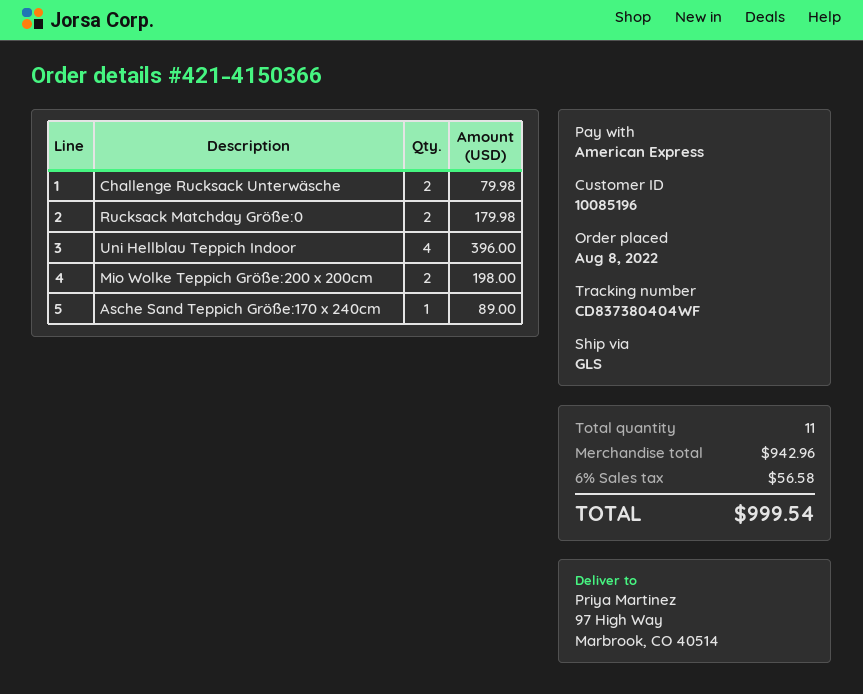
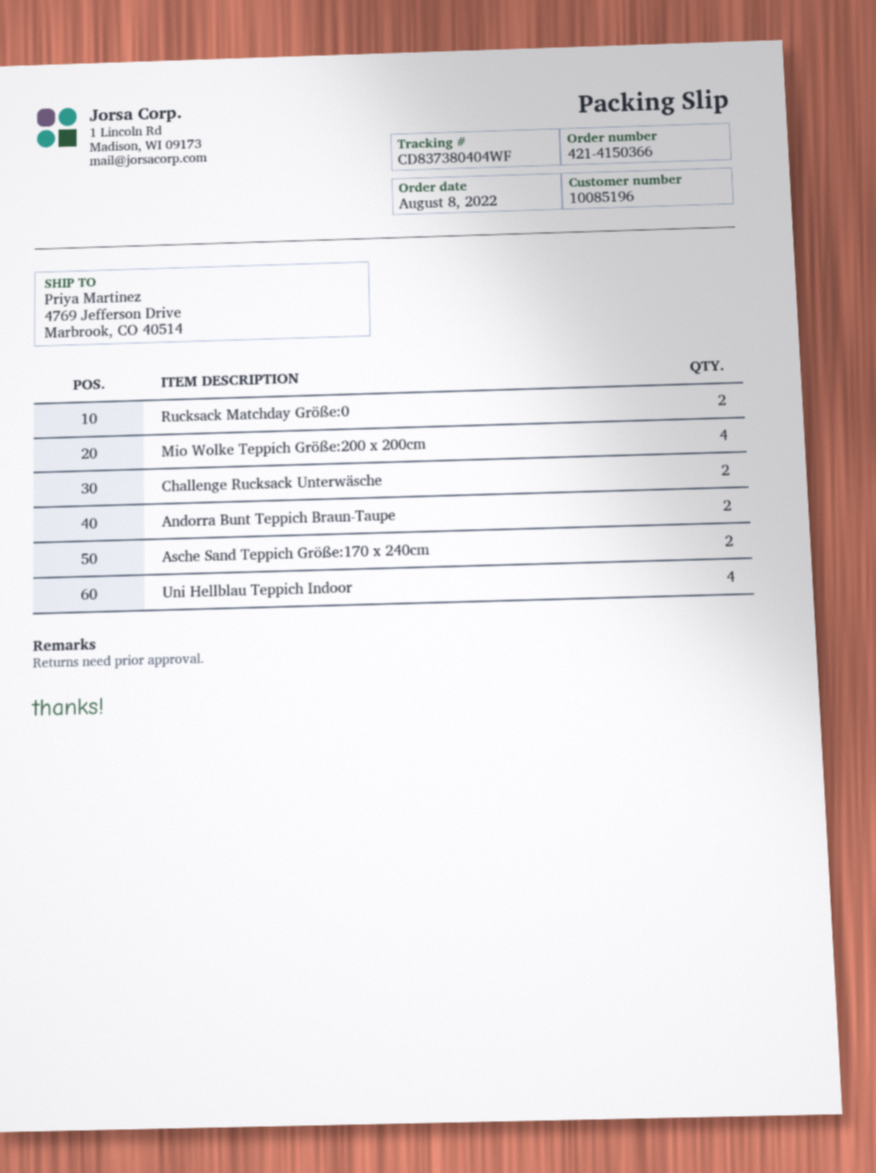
ship to: 97 High Way, Marbrook, CO 40514 -> 4769 Jefferson Drive, Marbrook, CO 40514
Mio Wolke Teppich Größe:200 x 200cm: 2 -> 4
Asche Sand Teppich Größe:170 x 240cm: 1 -> 2
Andorra Bunt Teppich Braun-Taupe: none -> 2

